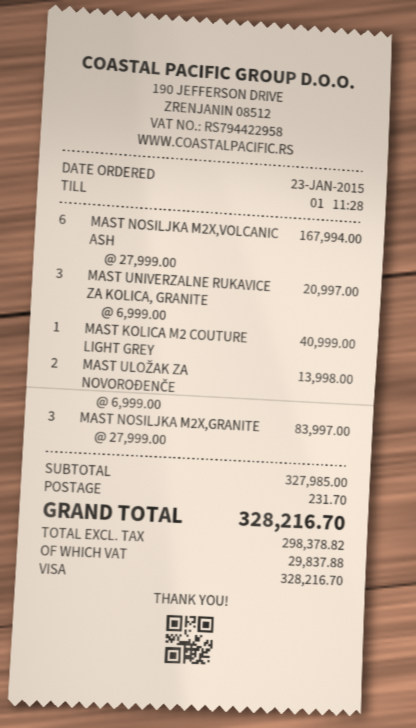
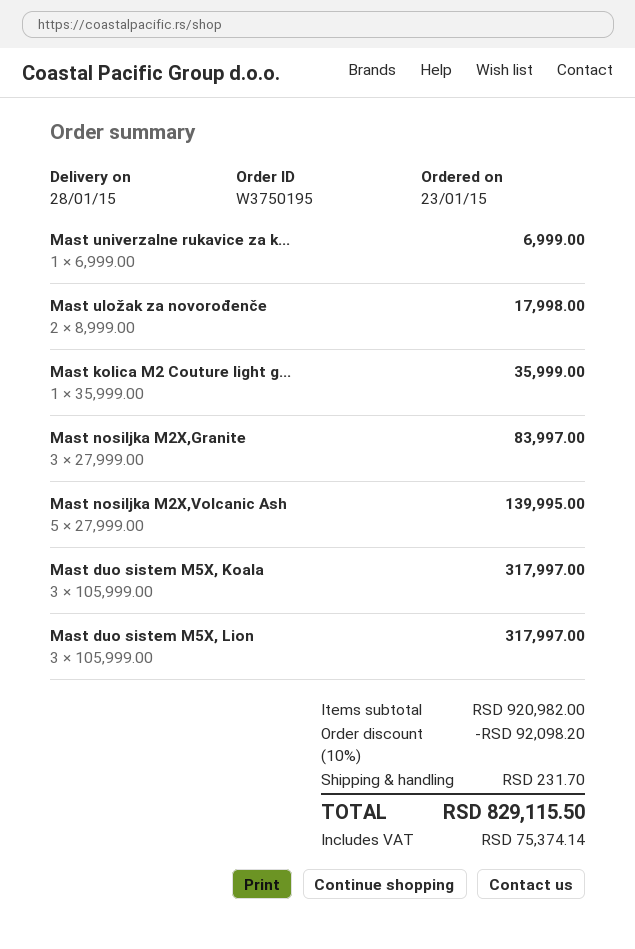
MAST NOSILJKA M2X,VOLCANIC ASH: 6 x 27999.00 = 167994.00 -> 5 x 27999.00 = 139995.00
MAST UNIVERZALNE RUKAVICE ZA KOLICA, GRANITE: 3 x 6999.00 = 20997.00 -> 1 x 6999.00 = 6999.00
MAST KOLICA M2 COUTURE LIGHT GREY: 1 x 40999.00 = 40999.00 -> 1 x 35999.00 = 35999.00
MAST ULOŽAK ZA NOVOROĐENČE: 2 x 6999.00 = 13998.00 -> 2 x 8999.00 = 17998.00
Mast duo sistem M5X, Koala: none -> 3 x 105999.00 = 317997.00
Mast duo sistem M5X, Lion: none -> 3 x 105999.00 = 317997.00
subtotal: 327985.00 -> 920982.00
discount: none -> 10% = 92098.20
tax: 29837.88 -> 75374.14
total: 328216.70 -> 829115.50

